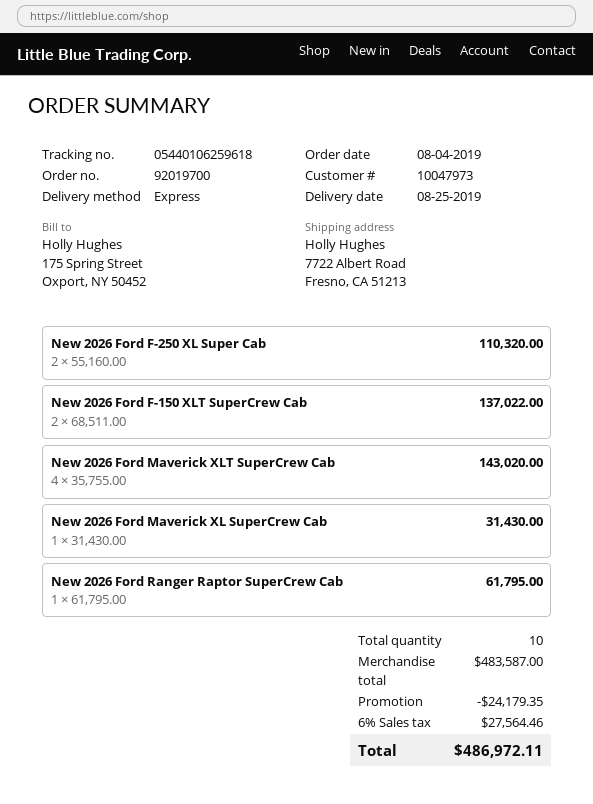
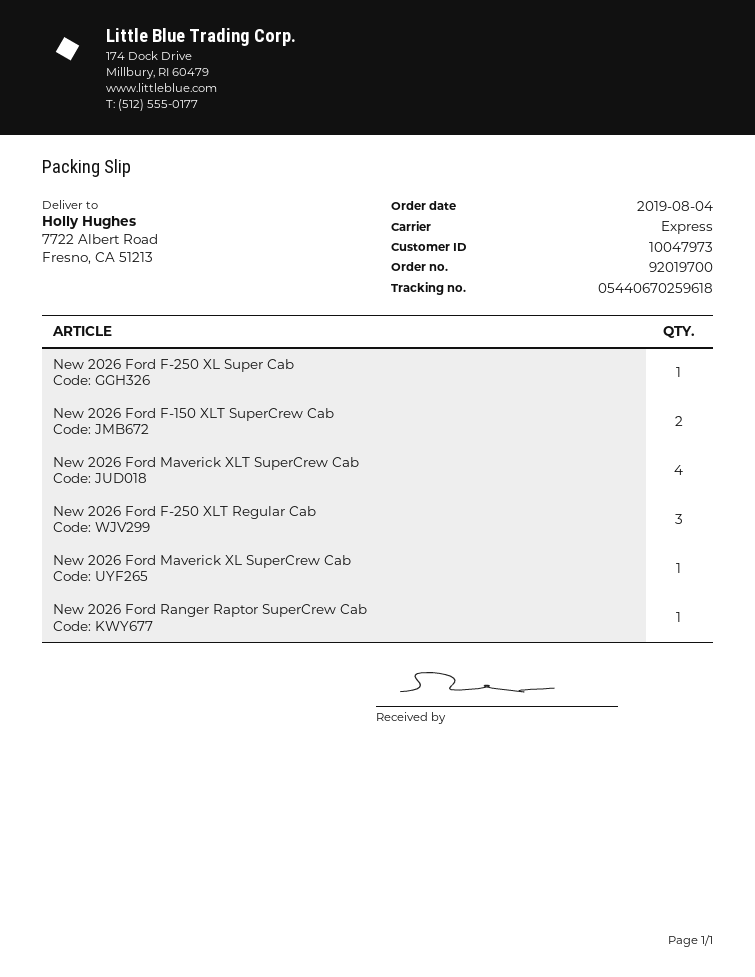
tracking number: 05440106259618 -> 05440670259618
New 2026 Ford F-250 XL Super Cab: 2 -> 1
New 2026 Ford F-250 XLT Regular Cab: none -> 3

